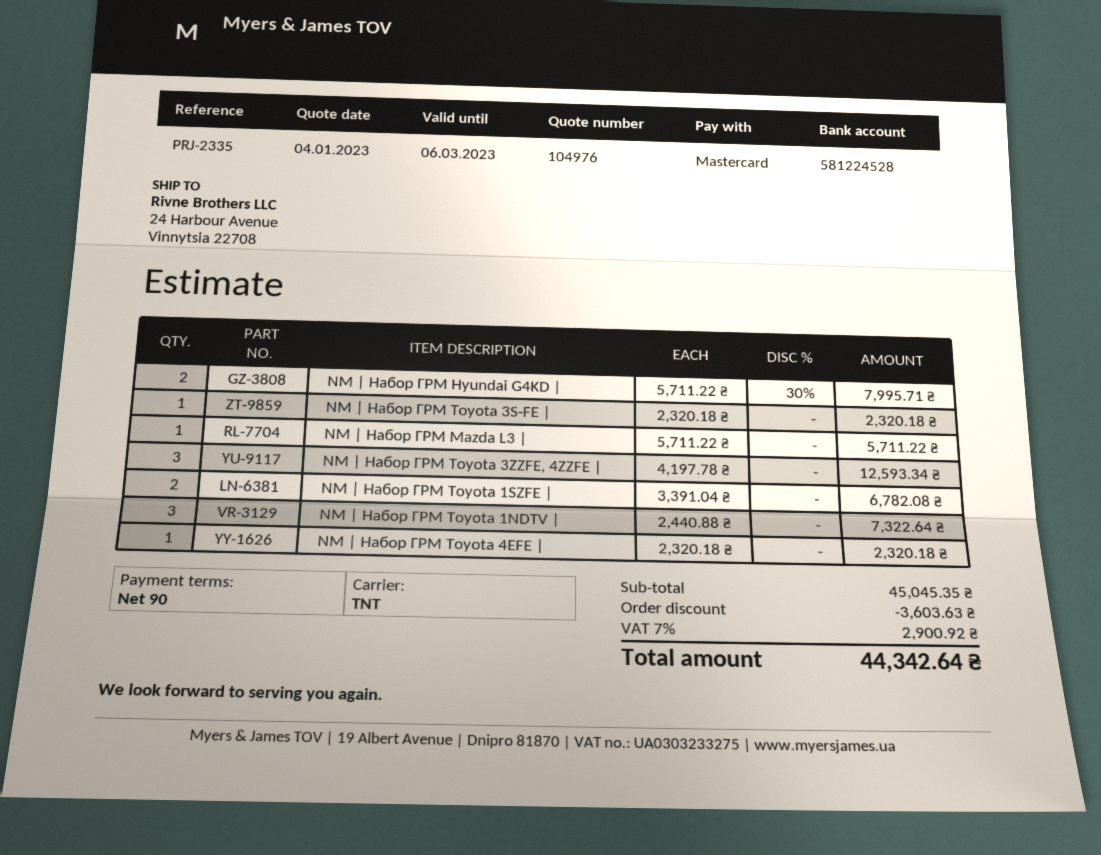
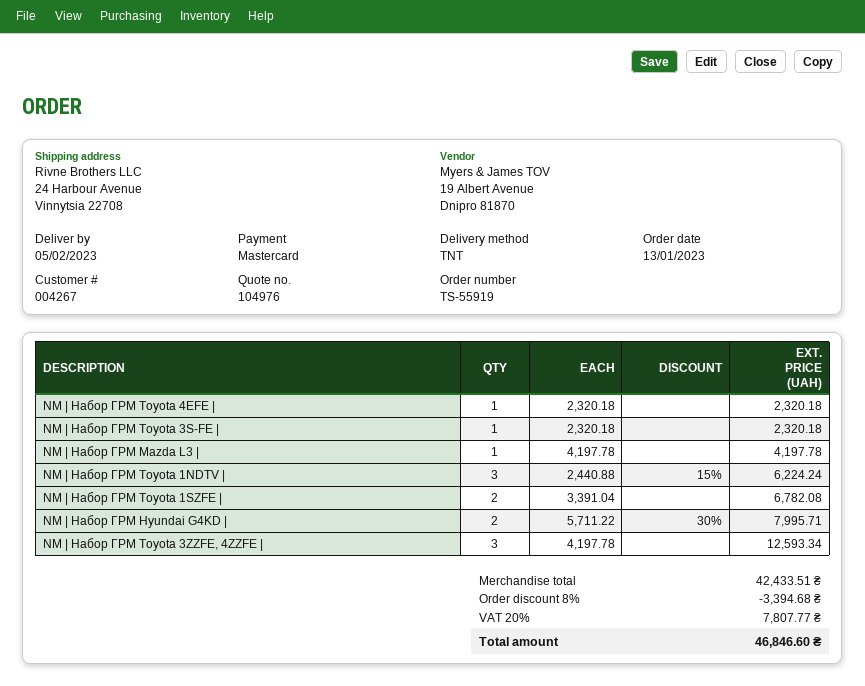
NM | Набор ГРМ Mazda L3 |: 1 x 5711.22 = 5711.22 -> 1 x 4197.78 = 4197.78
NM | Набор ГРМ Toyota 1NDTV |: 3 x 2440.88 = 7322.64 -> 3 x 2440.88 - 15% = 6224.24
subtotal: 45045.35 -> 42433.51
discount: 3603.63 -> 3394.68
tax: 7% = 2900.92 -> 20% = 7807.77
total: 44342.64 -> 46846.60

